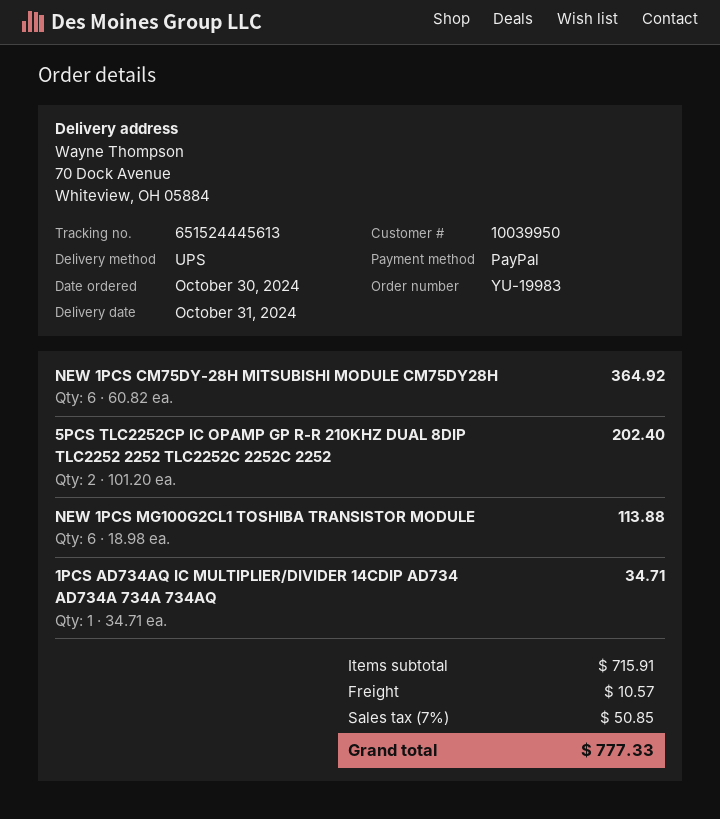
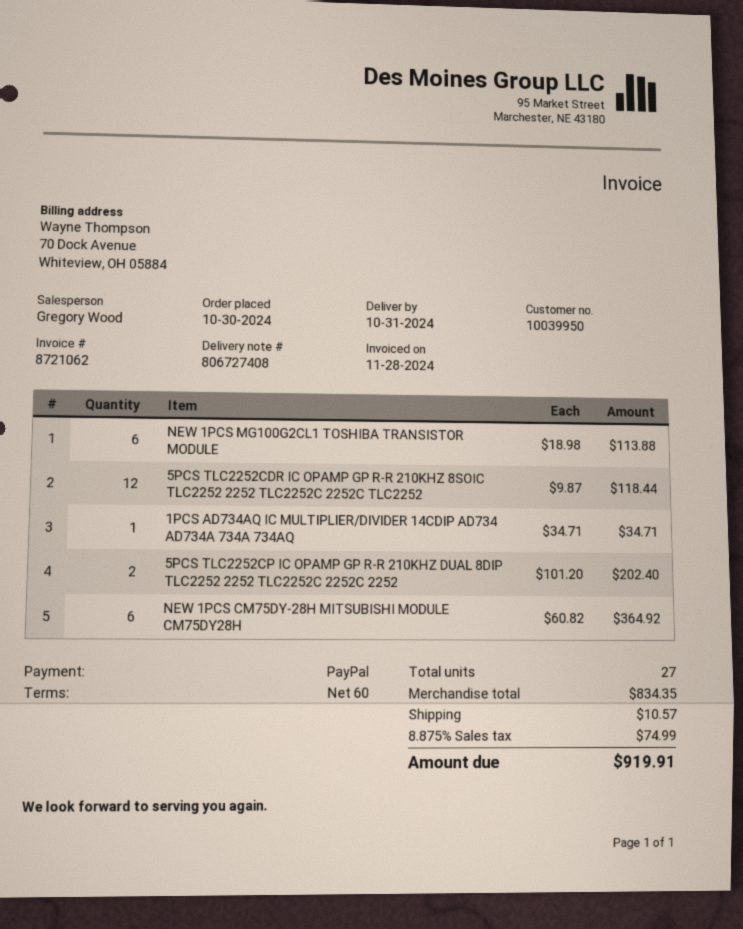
5PCS TLC2252CDR IC OPAMP GP R-R 210KHZ 8SOIC TLC2252 2252 TLC2252C 2252C TLC2252: none -> 12 x 9.87 = 118.44
subtotal: 715.91 -> 834.35
tax: 7% = 50.85 -> 8.875% = 74.99
total: 777.33 -> 919.91

